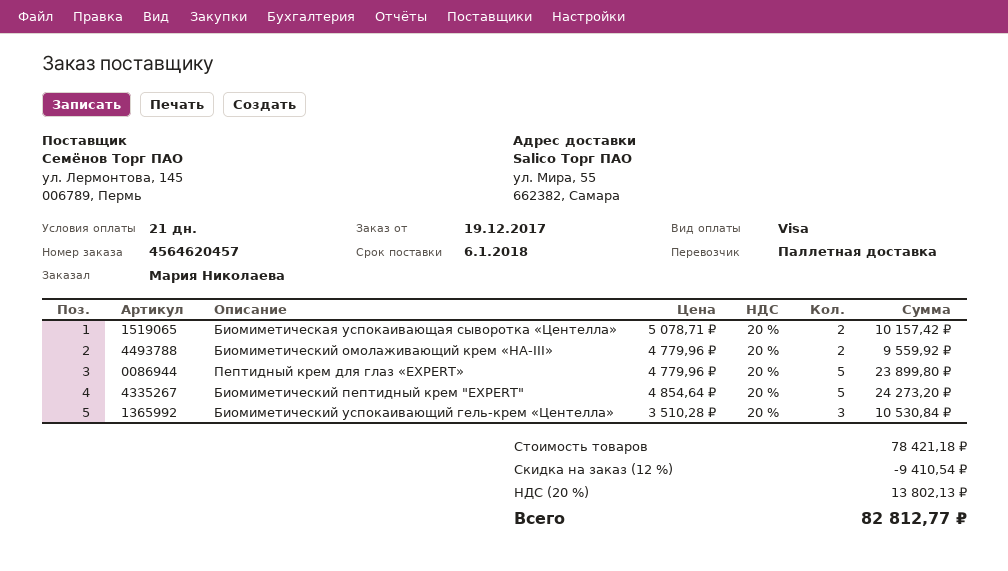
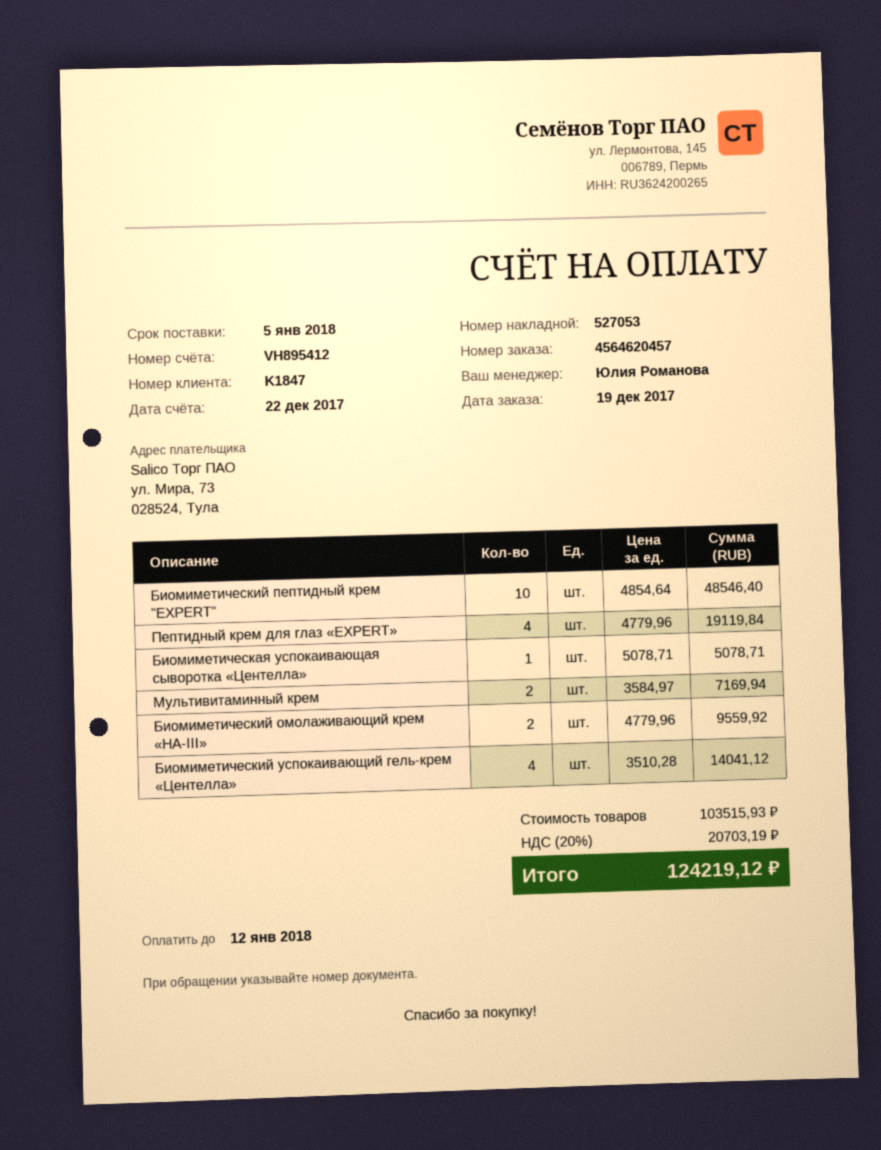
delivery date: 2018-01-06 -> 2018-01-05
Биомиметическая успокаивающая сыворотка «Центелла»: 2 x 5078.71 = 10157.42 -> 1 x 5078.71 = 5078.71
Пептидный крем для глаз «EXPERT»: 5 x 4779.96 = 23899.80 -> 4 x 4779.96 = 19119.84
Биомиметический пептидный крем "EXPERT": 5 x 4854.64 = 24273.20 -> 10 x 4854.64 = 48546.40
Биомиметический успокаивающий гель-крем «Центелла»: 3 x 3510.28 = 10530.84 -> 4 x 3510.28 = 14041.12
Мультивитаминный крем: none -> 2 x 3584.97 = 7169.94
subtotal: 78421.18 -> 103515.93
discount: 12% = 9410.54 -> none
tax: 20% = 13802.13 -> 20% = 20703.19
total: 82812.77 -> 124219.12

